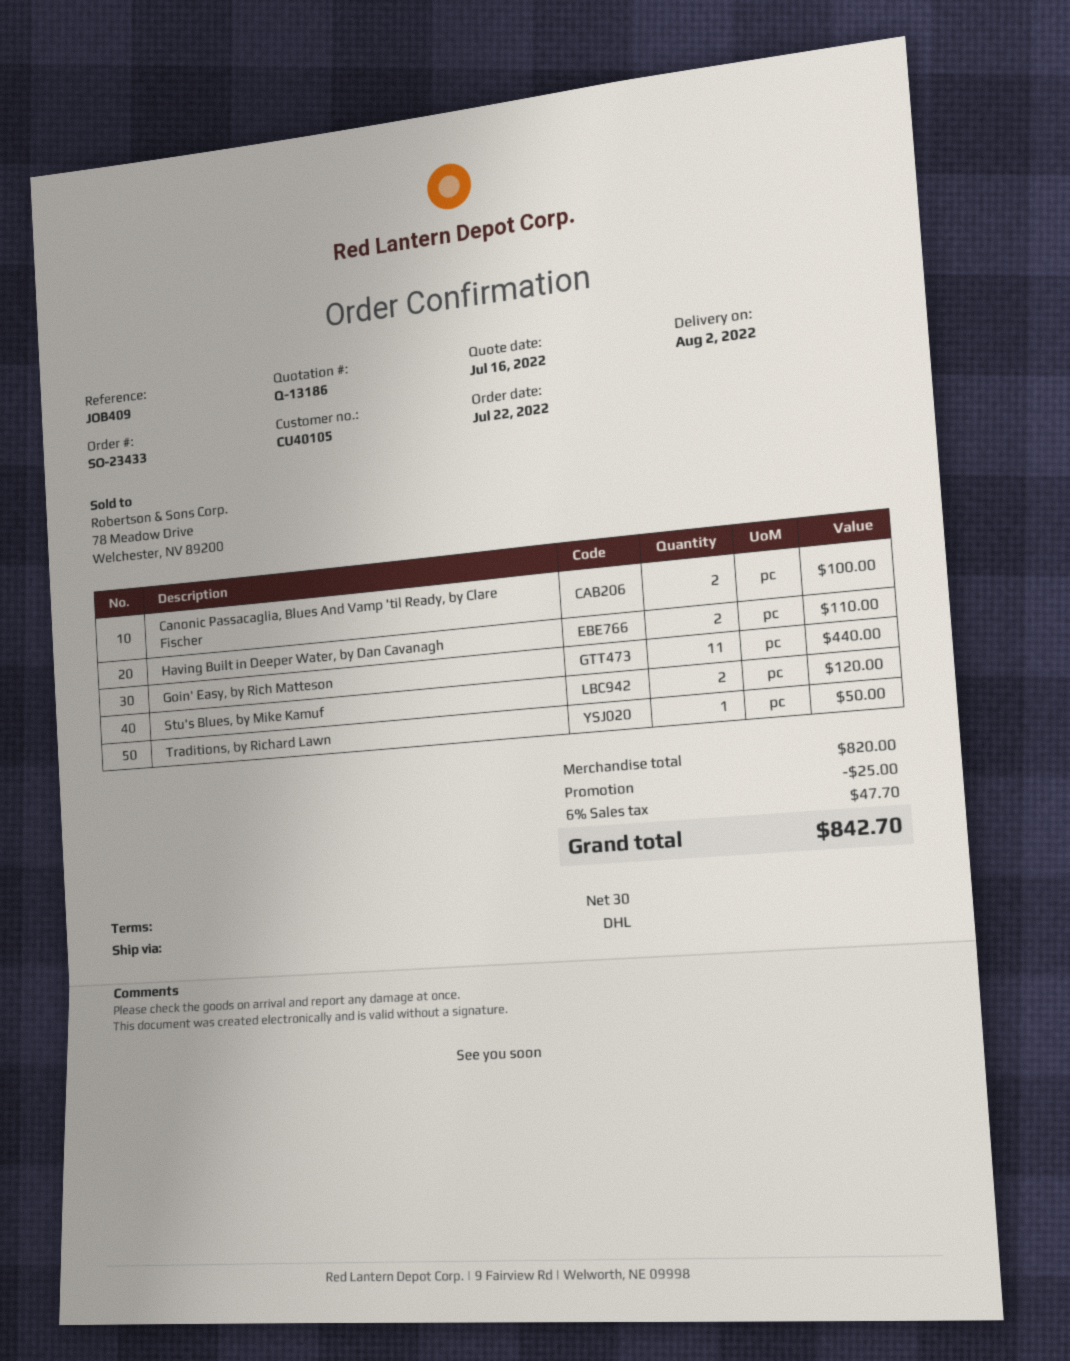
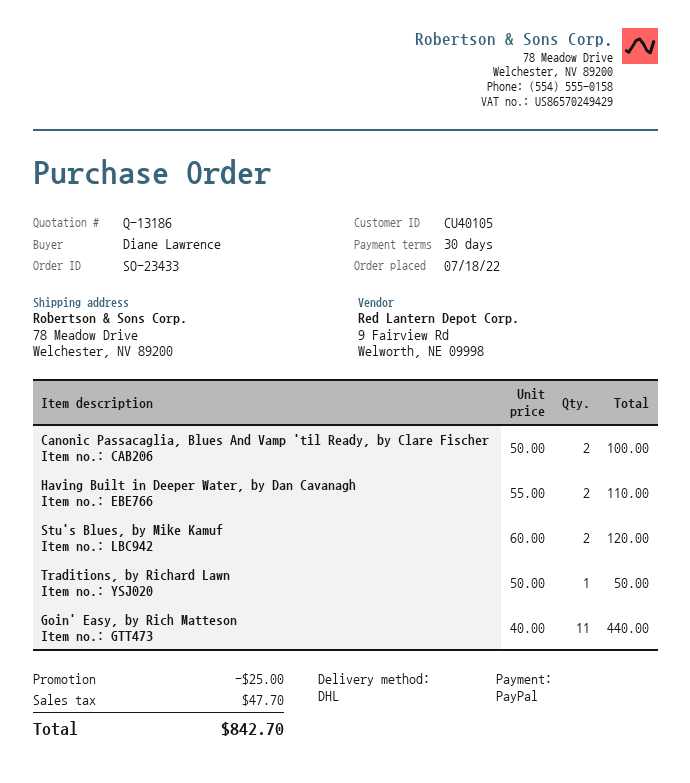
order date: 2022-07-22 -> 2022-07-18

